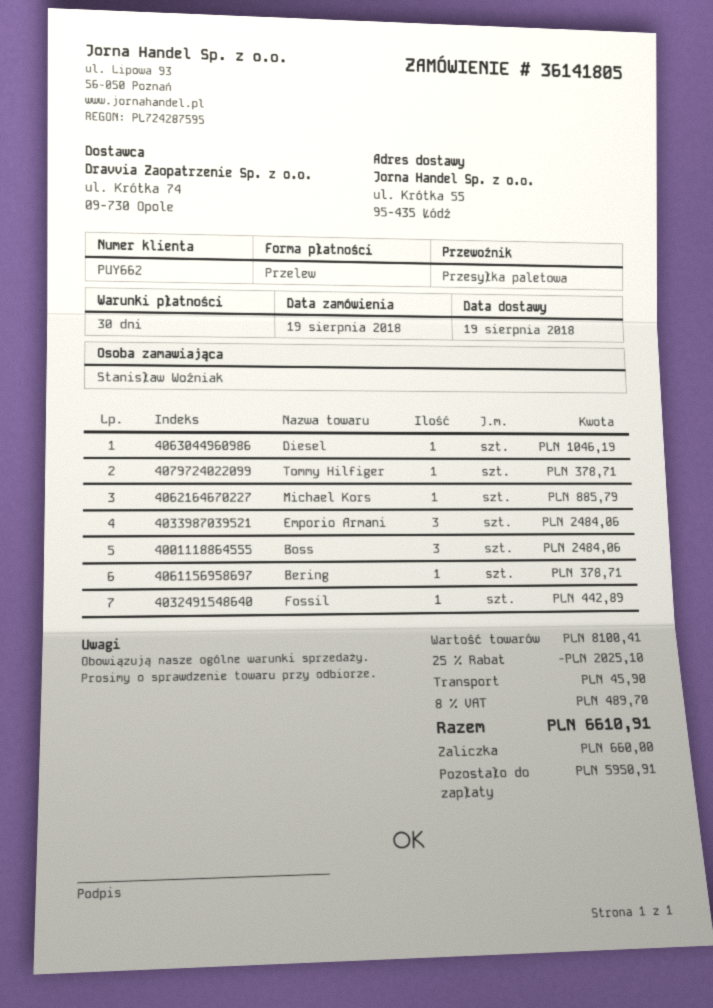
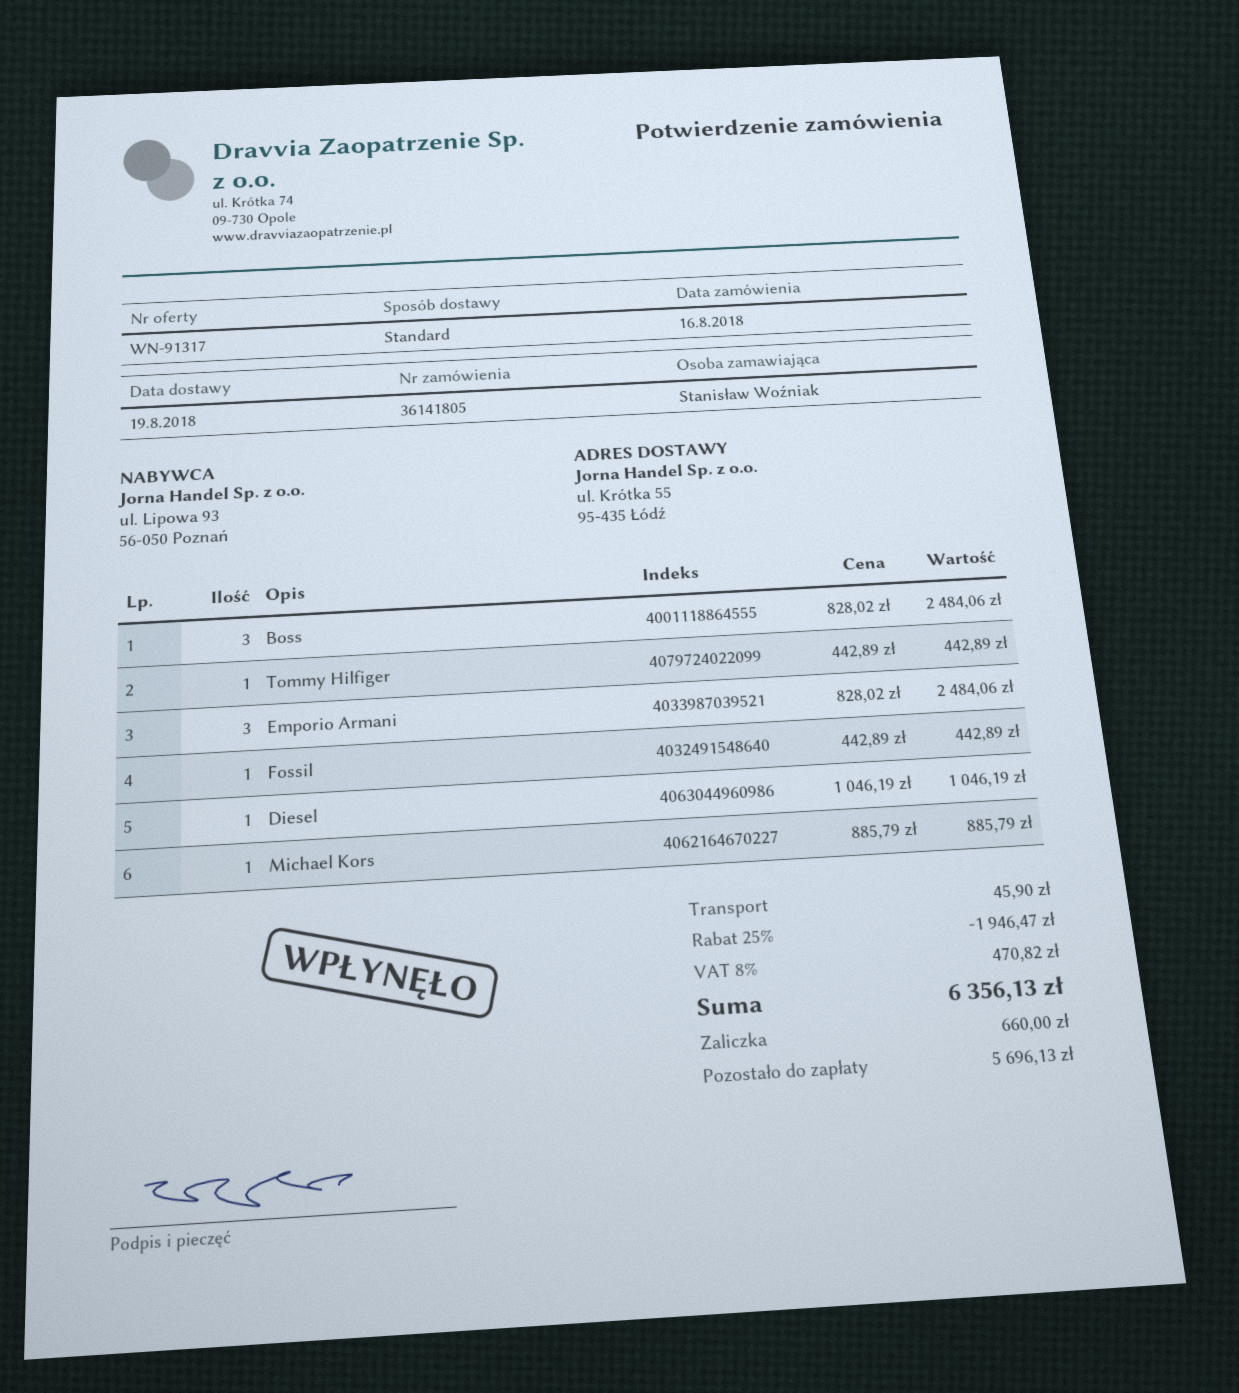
order date: 2018-08-19 -> 2018-08-16
shipping method: pallet freight -> standard
Tommy Hilfiger: 1 for 378.71 -> 1 for 442.89
Bering: 1 for 378.71 -> none
discount: 25% = 2025.10 -> 25% = 1946.47
tax: 8% = 489.70 -> 8% = 470.82
total: 6610.91 -> 6356.13
balance: 5950.91 -> 5696.13

